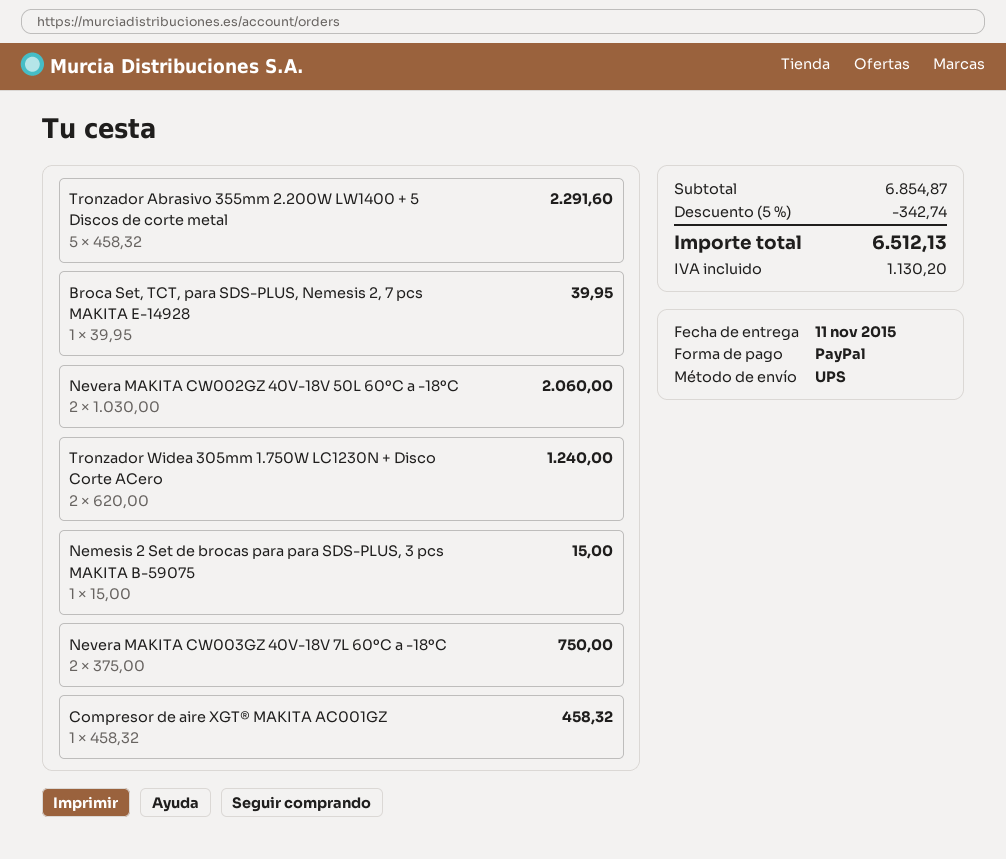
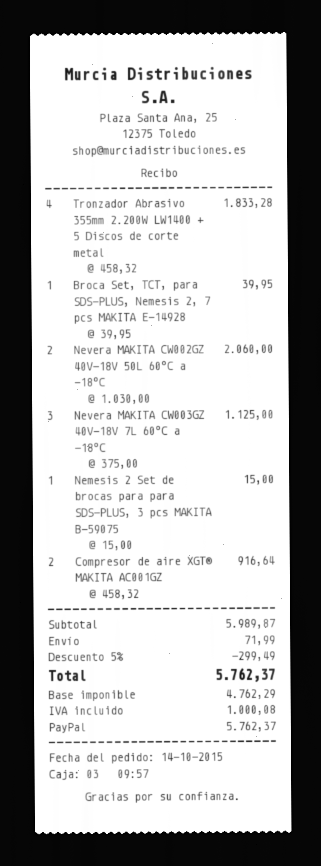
Tronzador Abrasivo 355mm 2.200W LW1400 + 5 Discos de corte metal: 5 x 458.32 = 2291.60 -> 4 x 458.32 = 1833.28
Tronzador Widea 305mm 1.750W LC1230N + Disco Corte ACero: 2 x 620.00 = 1240.00 -> none
Nevera MAKITA CW003GZ 40V-18V 7L 60ºC a -18ºC: 2 x 375.00 = 750.00 -> 3 x 375.00 = 1125.00
Compresor de aire XGT® MAKITA AC001GZ: 1 x 458.32 = 458.32 -> 2 x 458.32 = 916.64
subtotal: 6854.87 -> 5989.87
discount: 5% = 342.74 -> 5% = 299.49
shipping: none -> 71.99
tax: 1130.20 -> 1000.08
total: 6512.13 -> 5762.37

